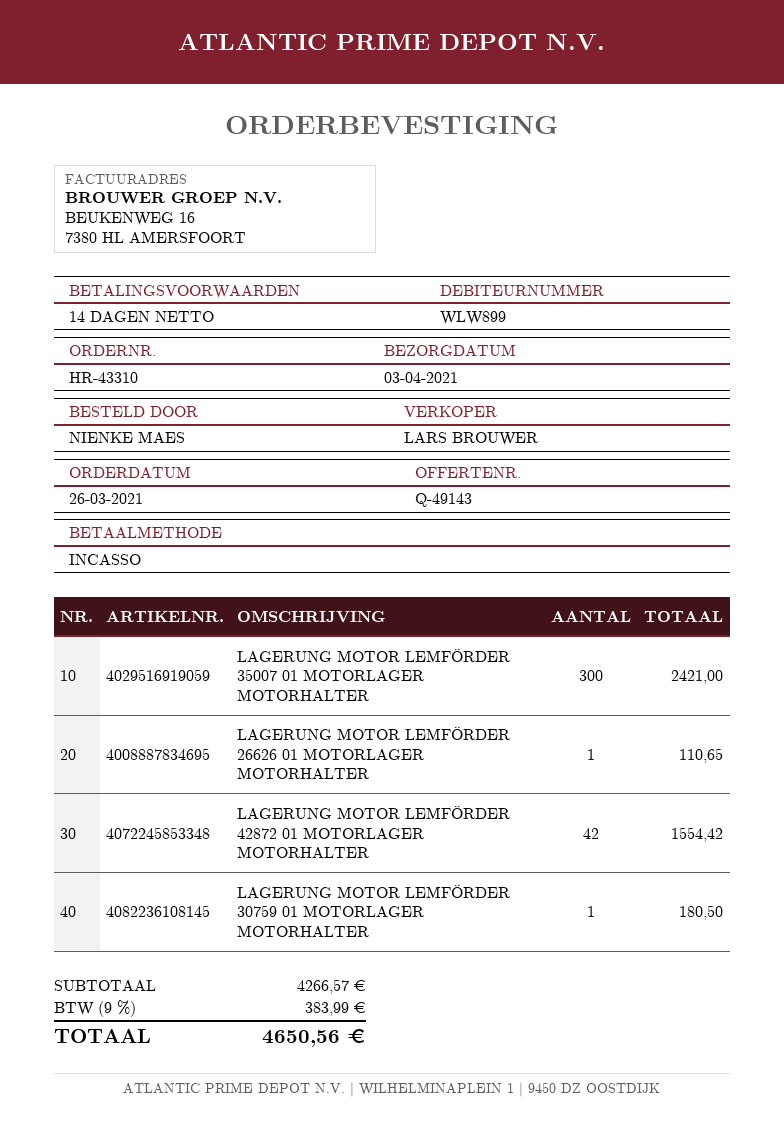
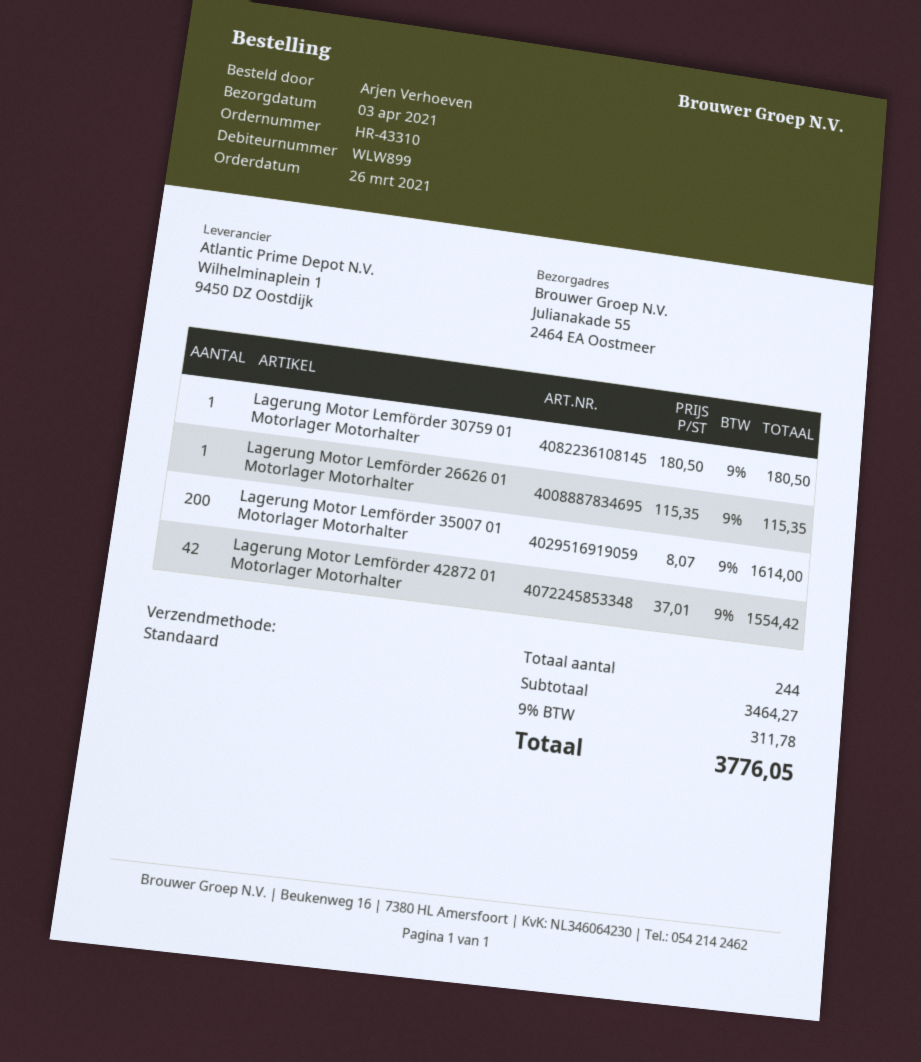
ordered by: NIENKE MAES -> Arjen Verhoeven
LAGERUNG MOTOR LEMFÖRDER 35007 01 MOTORLAGER MOTORHALTER: 300 for 2421.00 -> 200 for 1614.00
LAGERUNG MOTOR LEMFÖRDER 26626 01 MOTORLAGER MOTORHALTER: 1 for 110.65 -> 1 for 115.35
subtotal: 4266.57 -> 3464.27
tax: 9% = 383.99 -> 9% = 311.78
total: 4650.56 -> 3776.05

